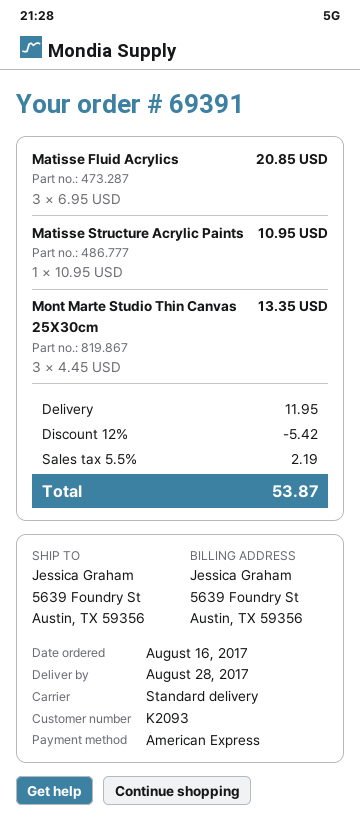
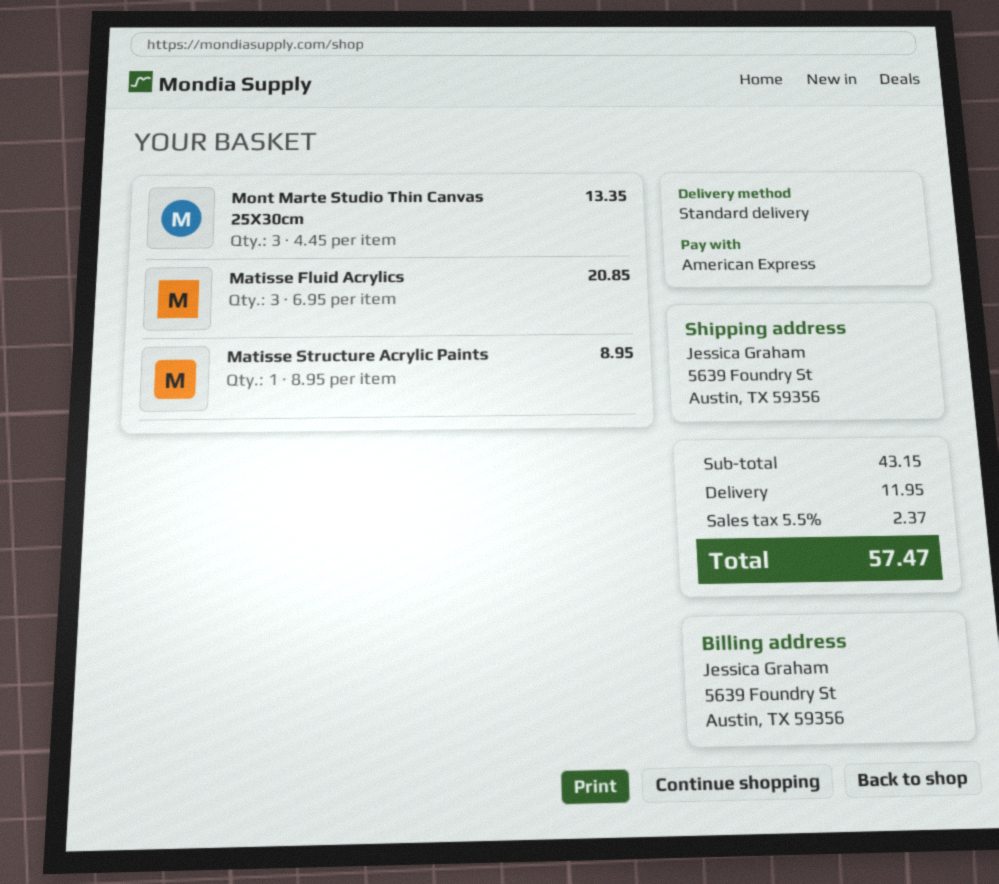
Matisse Structure Acrylic Paints: 1 x 10.95 = 10.95 -> 1 x 8.95 = 8.95
discount: 12% = 5.42 -> none
tax: 5.5% = 2.19 -> 5.5% = 2.37
total: 53.87 -> 57.47

